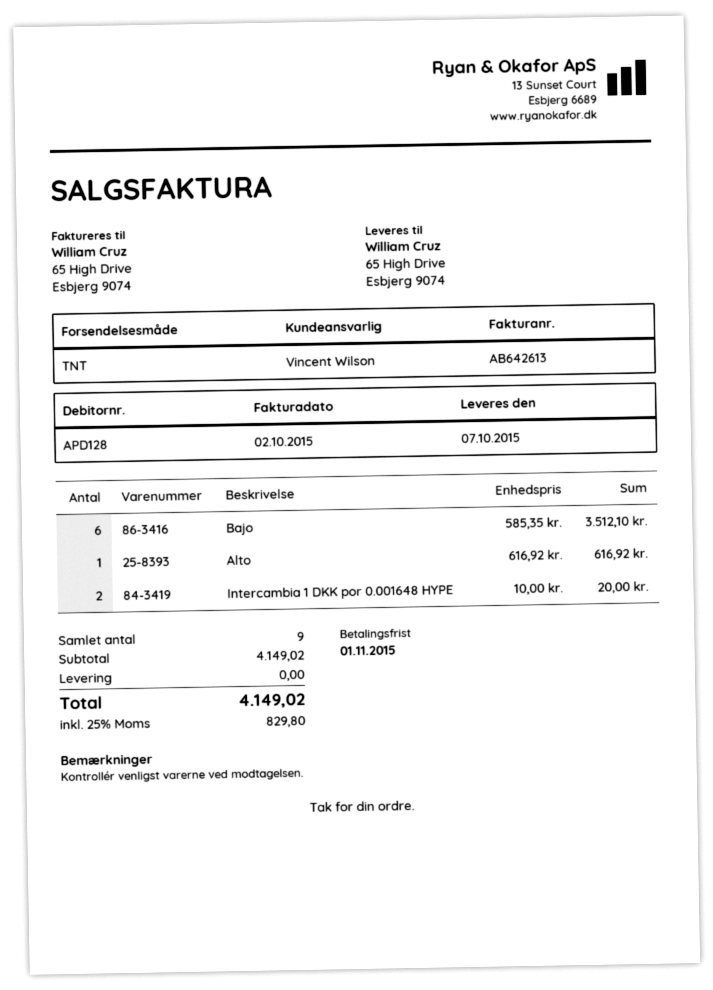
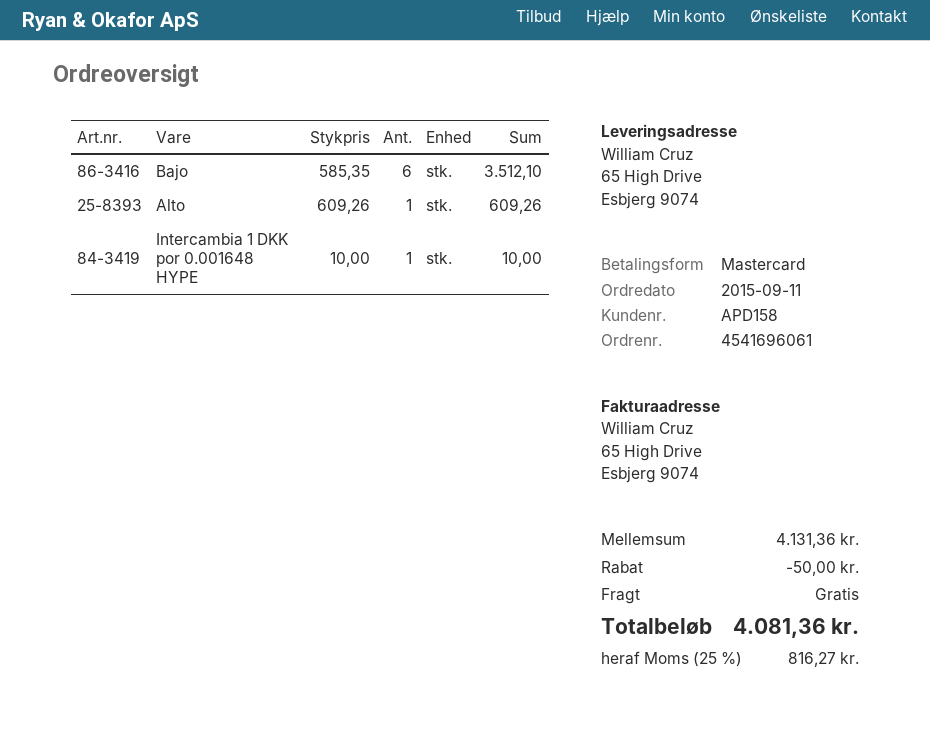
customer number: APD128 -> APD158
Alto: 1 x 616.92 = 616.92 -> 1 x 609.26 = 609.26
Intercambia 1 DKK por 0.001648 HYPE: 2 x 10.00 = 20.00 -> 1 x 10.00 = 10.00
subtotal: 4149.02 -> 4131.36
discount: none -> 50.00
tax: 25% = 829.80 -> 25% = 816.27
total: 4149.02 -> 4081.36

